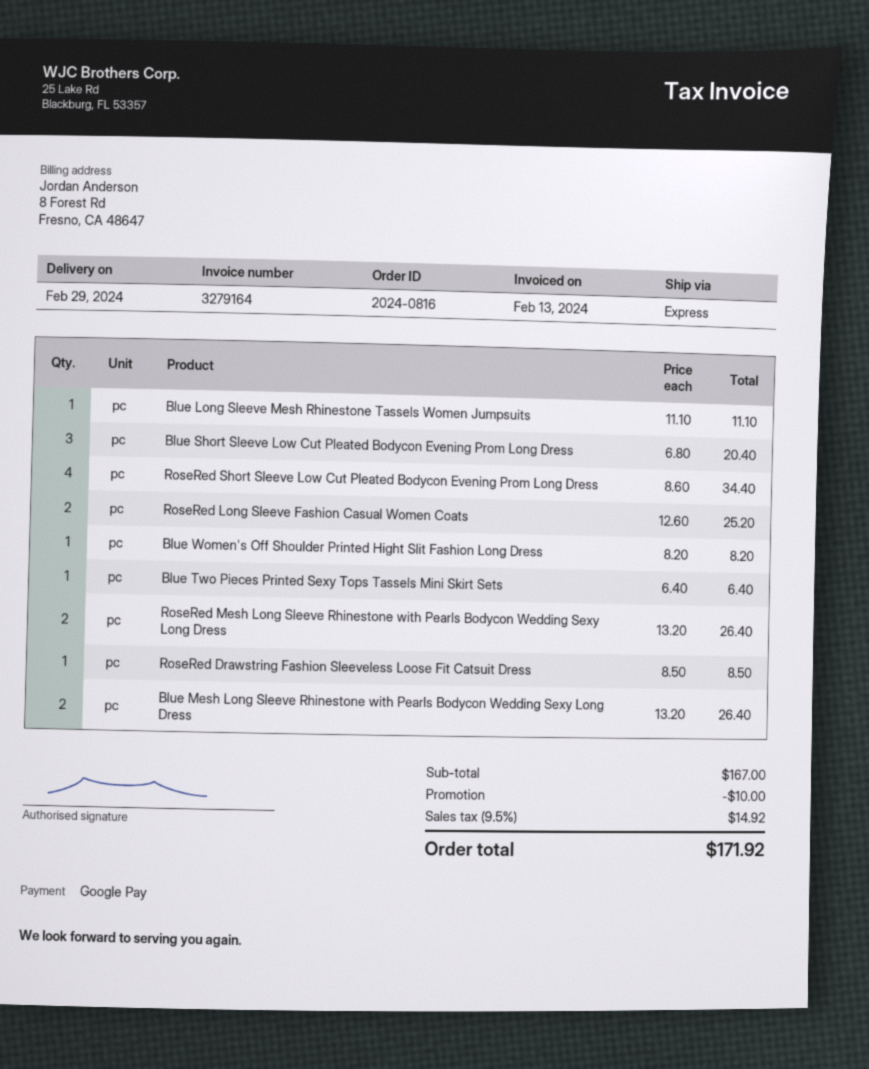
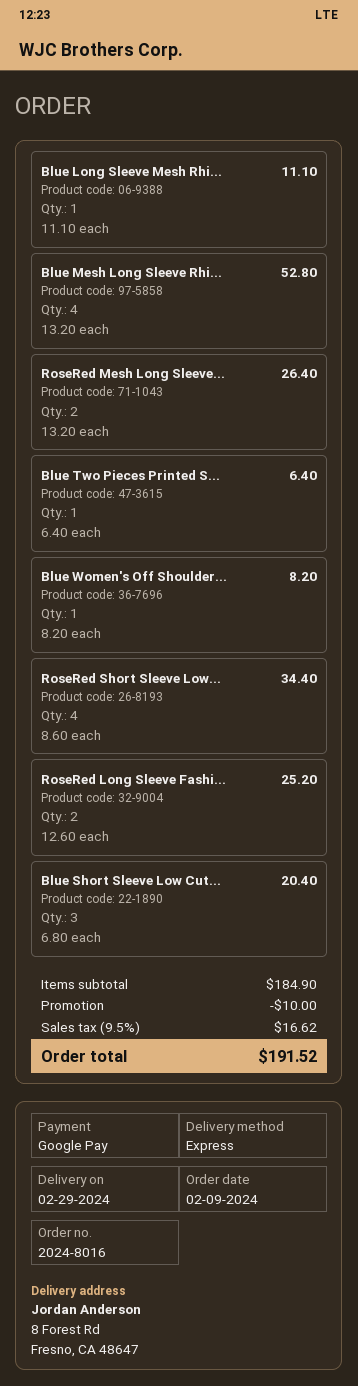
order number: 2024-0816 -> 2024-8016
RoseRed Drawstring Fashion Sleeveless Loose Fit Catsuit Dress: 1 x 8.50 = 8.50 -> none
Blue Mesh Long Sleeve Rhinestone with Pearls Bodycon Wedding Sexy Long Dress: 2 x 13.20 = 26.40 -> 4 x 13.20 = 52.80
subtotal: 167.00 -> 184.90
tax: 9.5% = 14.92 -> 9.5% = 16.62
total: 171.92 -> 191.52

